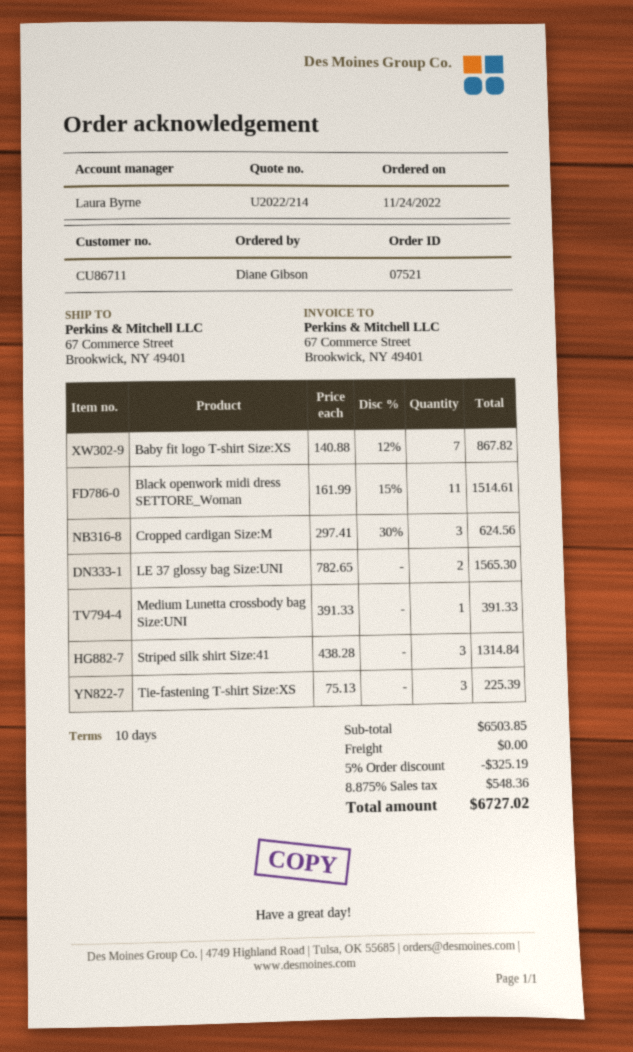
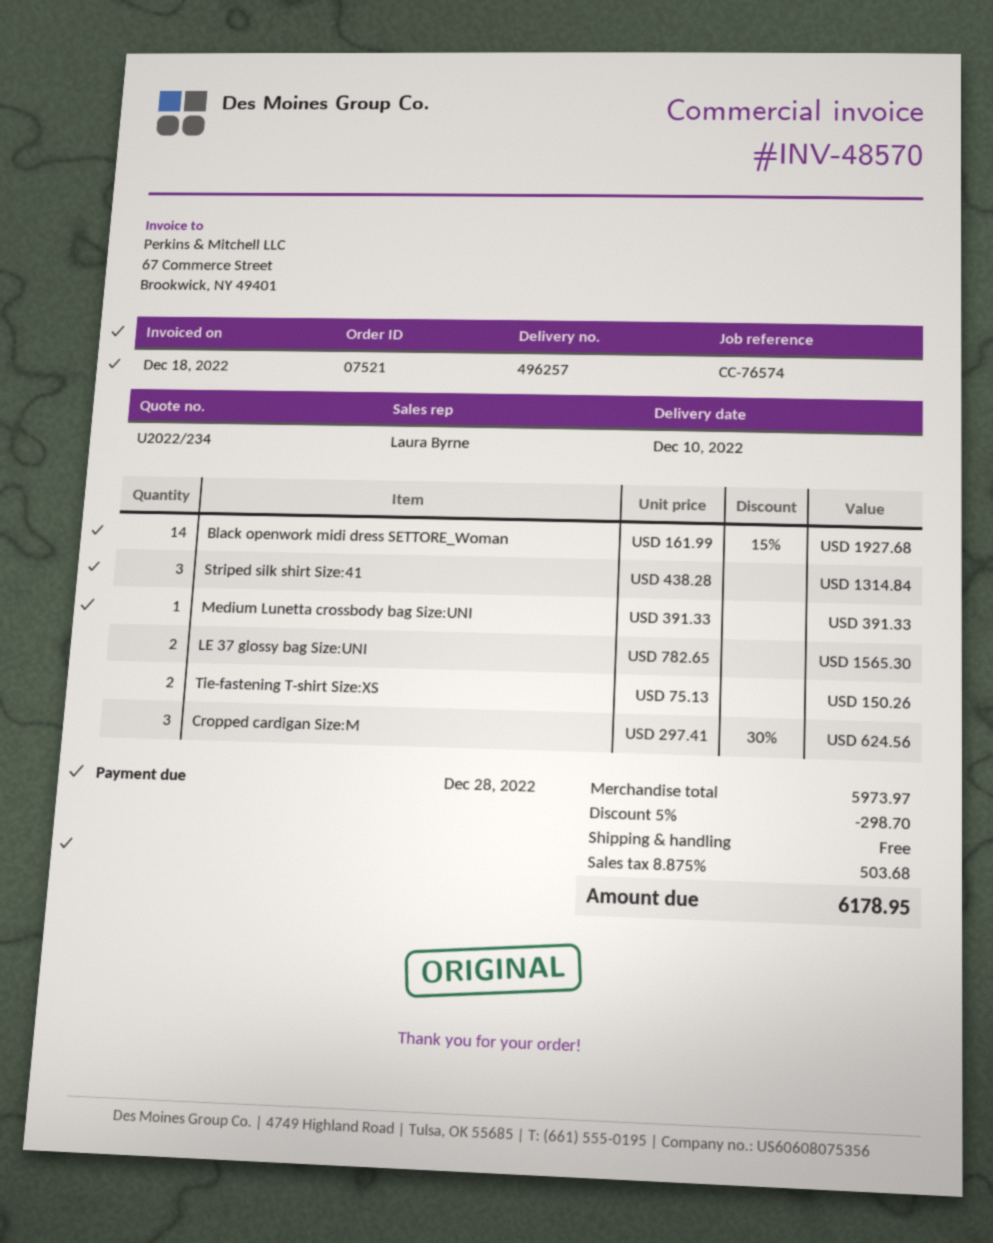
quote number: U2022/214 -> U2022/234
Baby fit logo T-shirt Size:XS: 7 x 140.88 - 12% = 867.82 -> none
Black openwork midi dress SETTORE_Woman: 11 x 161.99 - 15% = 1514.61 -> 14 x 161.99 - 15% = 1927.68
Tie-fastening T-shirt Size:XS: 3 x 75.13 = 225.39 -> 2 x 75.13 = 150.26
subtotal: 6503.85 -> 5973.97
discount: 5% = 325.19 -> 5% = 298.70
tax: 8.875% = 548.36 -> 8.875% = 503.68
total: 6727.02 -> 6178.95

